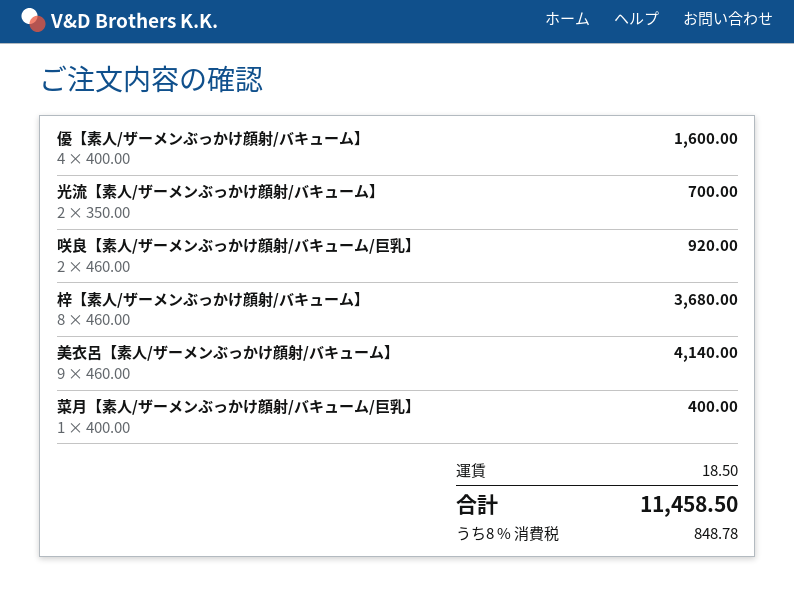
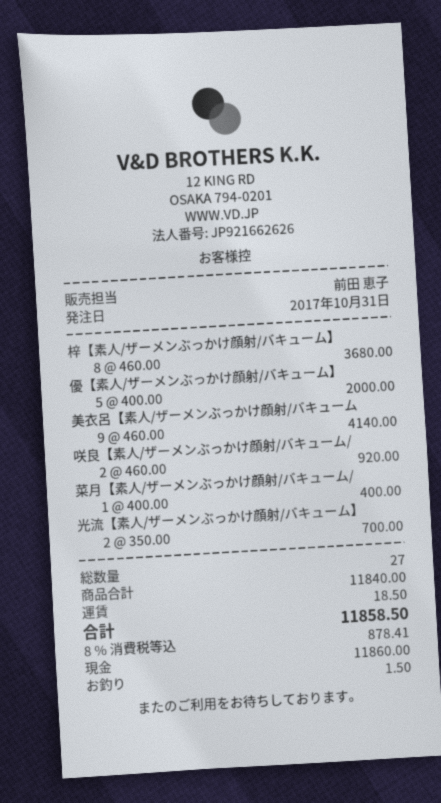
優【素人/ザーメンぶっかけ顔射/バキューム】: 4 x 400.00 = 1600.00 -> 5 x 400.00 = 2000.00
tax: 8% = 848.78 -> 8% = 878.41
total: 11458.50 -> 11858.50

